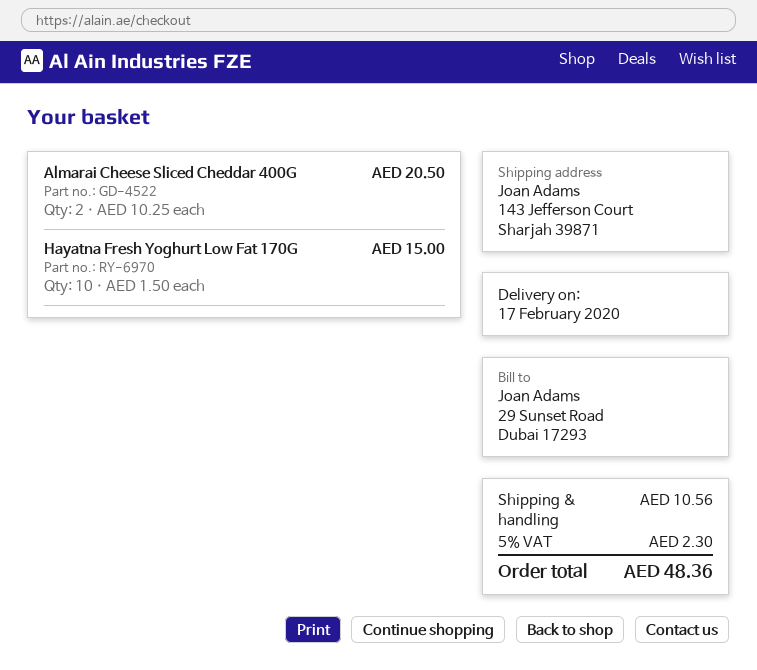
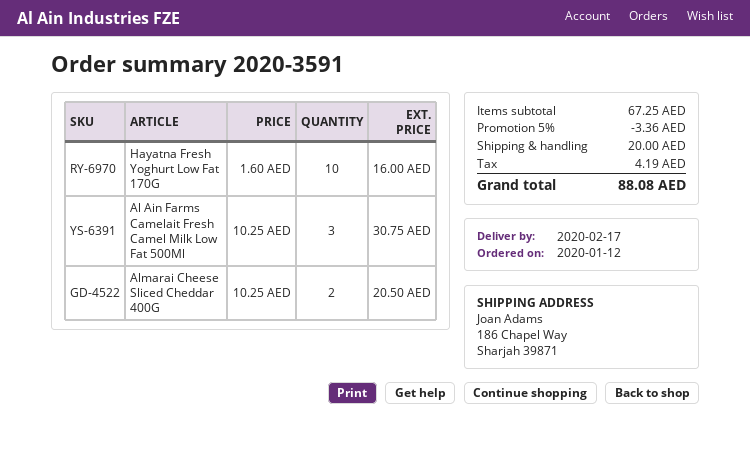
ship to: 143 Jefferson Court, Sharjah 39871 -> 186 Chapel Way, Sharjah 39871
Hayatna Fresh Yoghurt Low Fat 170G: 10 x 1.50 = 15.00 -> 10 x 1.60 = 16.00
Al Ain Farms Camelait Fresh Camel Milk Low Fat 500Ml: none -> 3 x 10.25 = 30.75
discount: none -> 5% = 3.36
shipping: 10.56 -> 20.00
tax: 2.30 -> 4.19
total: 48.36 -> 88.08

